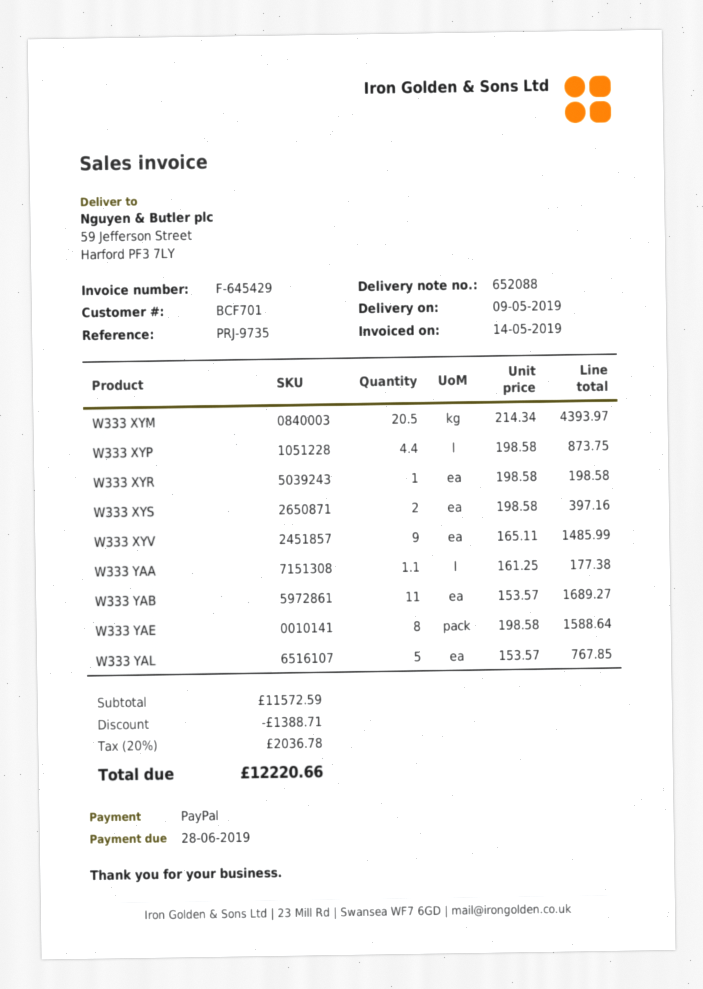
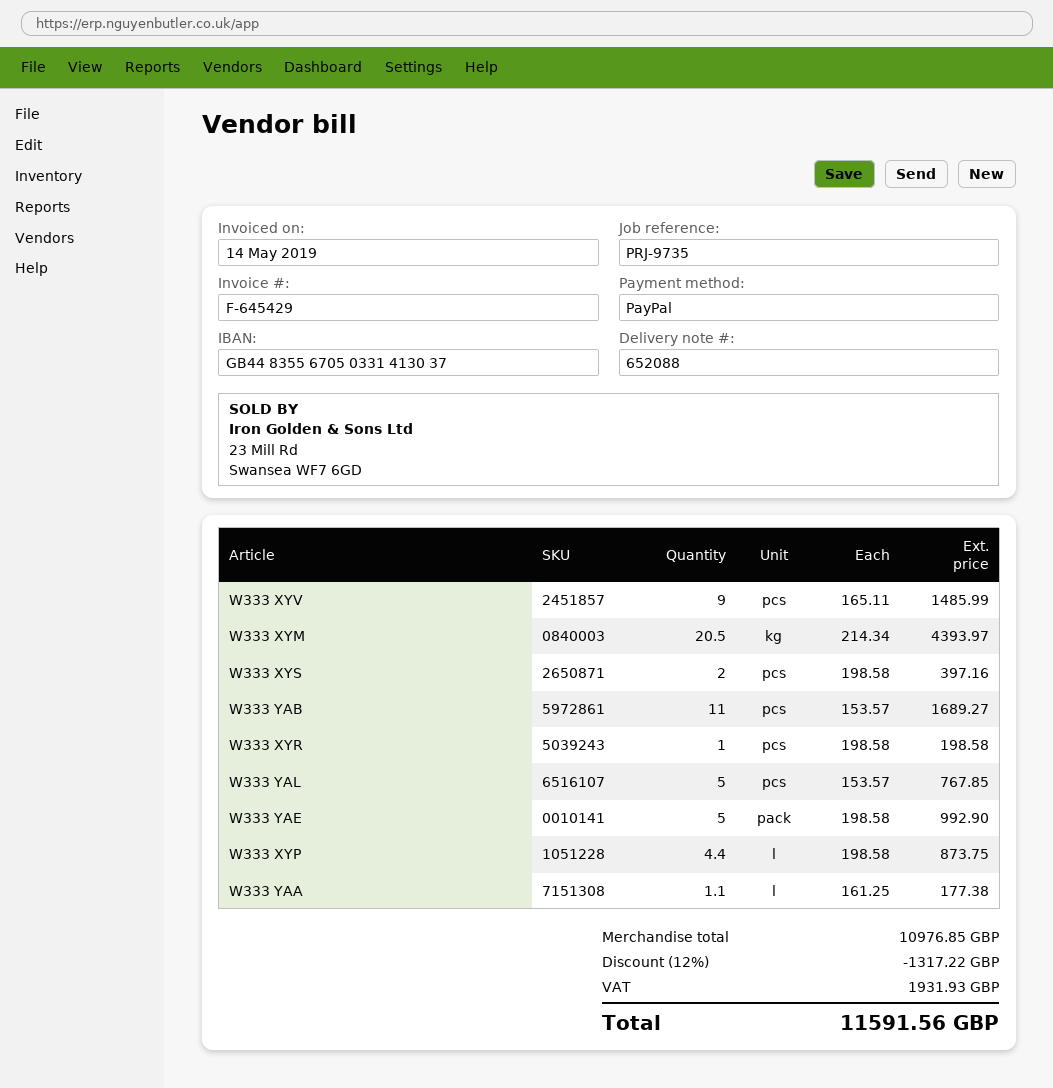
W333 YAE: 8 x 198.58 = 1588.64 -> 5 x 198.58 = 992.90
subtotal: 11572.59 -> 10976.85
discount: 1388.71 -> 1317.22
tax: 2036.78 -> 1931.93
total: 12220.66 -> 11591.56

